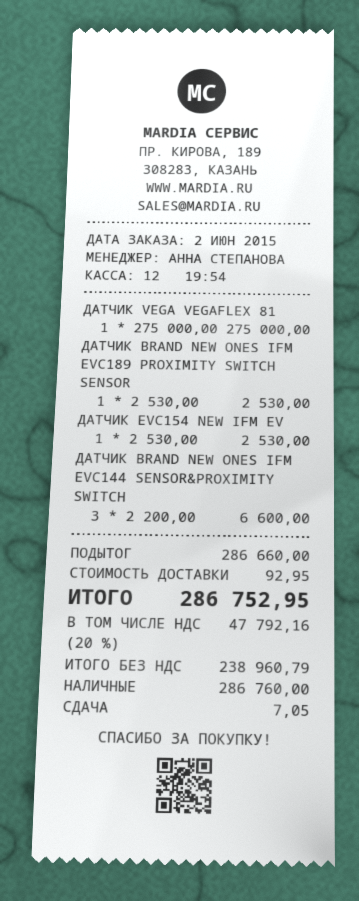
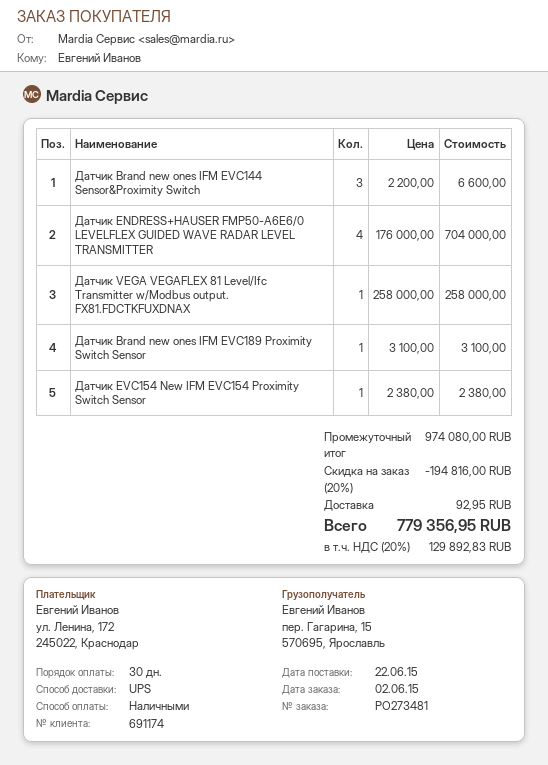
ДАТЧИК VEGA VEGAFLEX 81: 1 x 275000.00 = 275000.00 -> 1 x 258000.00 = 258000.00
ДАТЧИК BRAND NEW ONES IFM EVC189 PROXIMITY SWITCH SENSOR: 1 x 2530.00 = 2530.00 -> 1 x 3100.00 = 3100.00
ДАТЧИК EVC154 NEW IFM EV: 1 x 2530.00 = 2530.00 -> 1 x 2380.00 = 2380.00
Датчик ENDRESS+HAUSER FMP50-A6E6/0 LEVELFLEX GUIDED WAVE RADAR LEVEL TRANSMITTER: none -> 4 x 176000.00 = 704000.00
subtotal: 286660.00 -> 974080.00
discount: none -> 20% = 194816.00
tax: 20% = 47792.16 -> 20% = 129892.83
total: 286752.95 -> 779356.95

